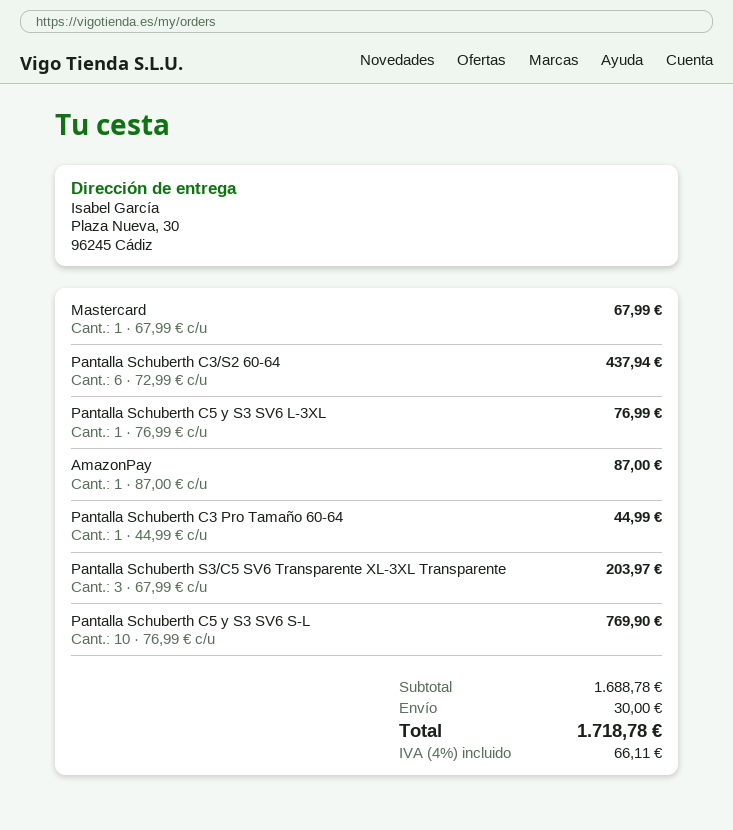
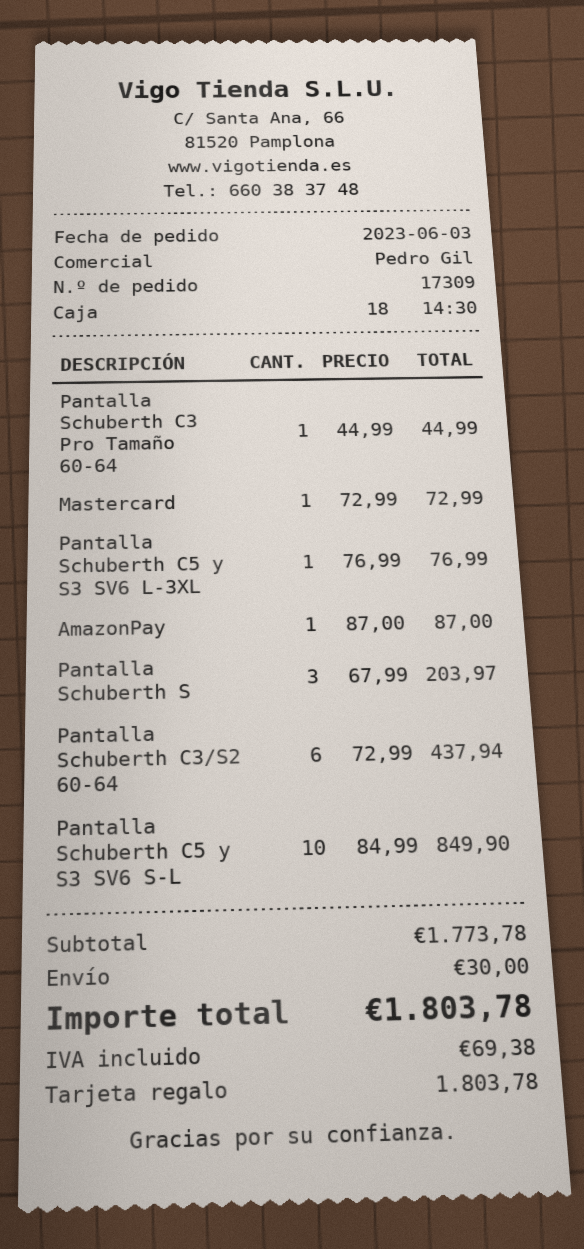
Mastercard: 1 x 67.99 = 67.99 -> 1 x 72.99 = 72.99
Pantalla Schuberth C5 y S3 SV6 S-L: 10 x 76.99 = 769.90 -> 10 x 84.99 = 849.90
subtotal: 1688.78 -> 1773.78
tax: 66.11 -> 69.38
total: 1718.78 -> 1803.78

